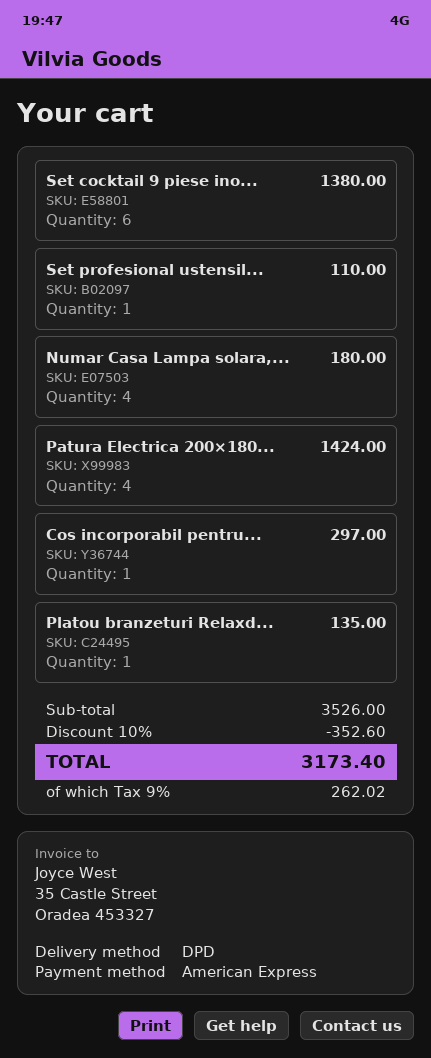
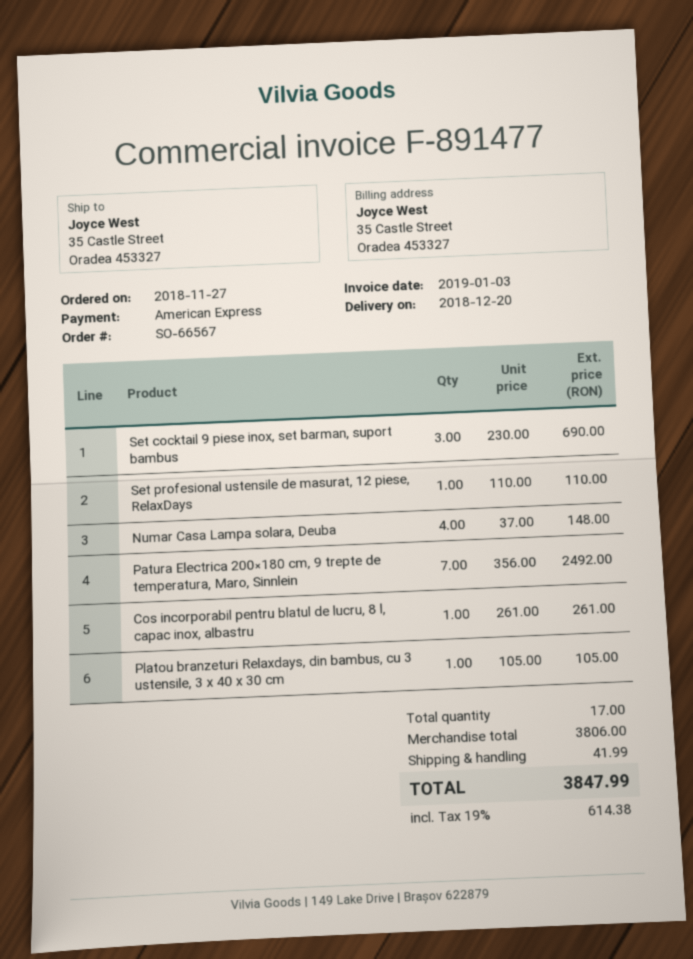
Set cocktail 9 piese ino...: 6 for 1380.00 -> 3 for 690.00
Numar Casa Lampa solara,...: 4 for 180.00 -> 4 for 148.00
Patura Electrica 200×180...: 4 for 1424.00 -> 7 for 2492.00
Cos incorporabil pentru...: 1 for 297.00 -> 1 for 261.00
Platou branzeturi Relaxd...: 1 for 135.00 -> 1 for 105.00
subtotal: 3526.00 -> 3806.00
discount: 10% = 352.60 -> none
shipping: none -> 41.99
tax: 9% = 262.02 -> 19% = 614.38
total: 3173.40 -> 3847.99

